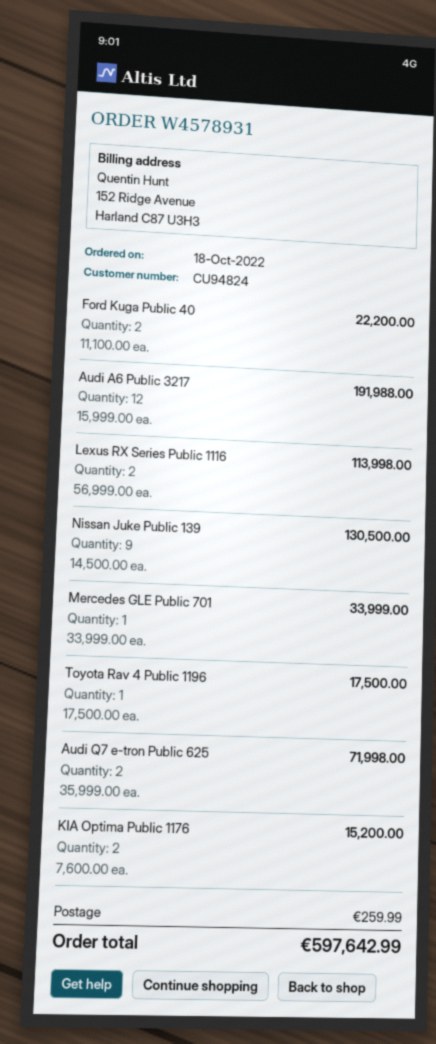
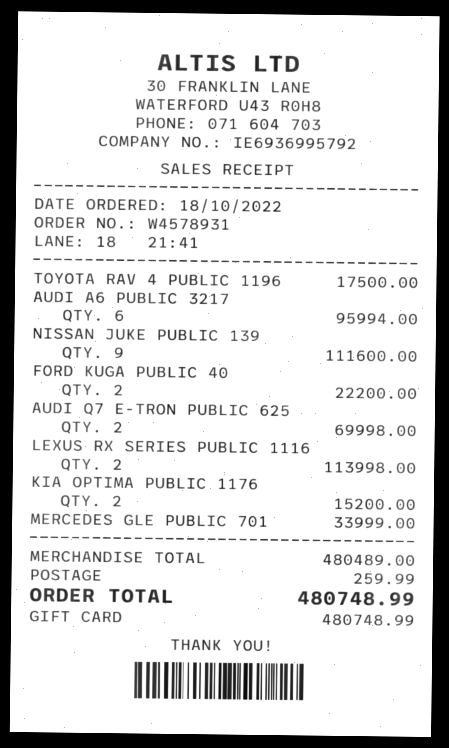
Audi A6 Public 3217: 12 for 191988.00 -> 6 for 95994.00
Nissan Juke Public 139: 9 for 130500.00 -> 9 for 111600.00
Audi Q7 e-tron Public 625: 2 for 71998.00 -> 2 for 69998.00
total: 597642.99 -> 480748.99

